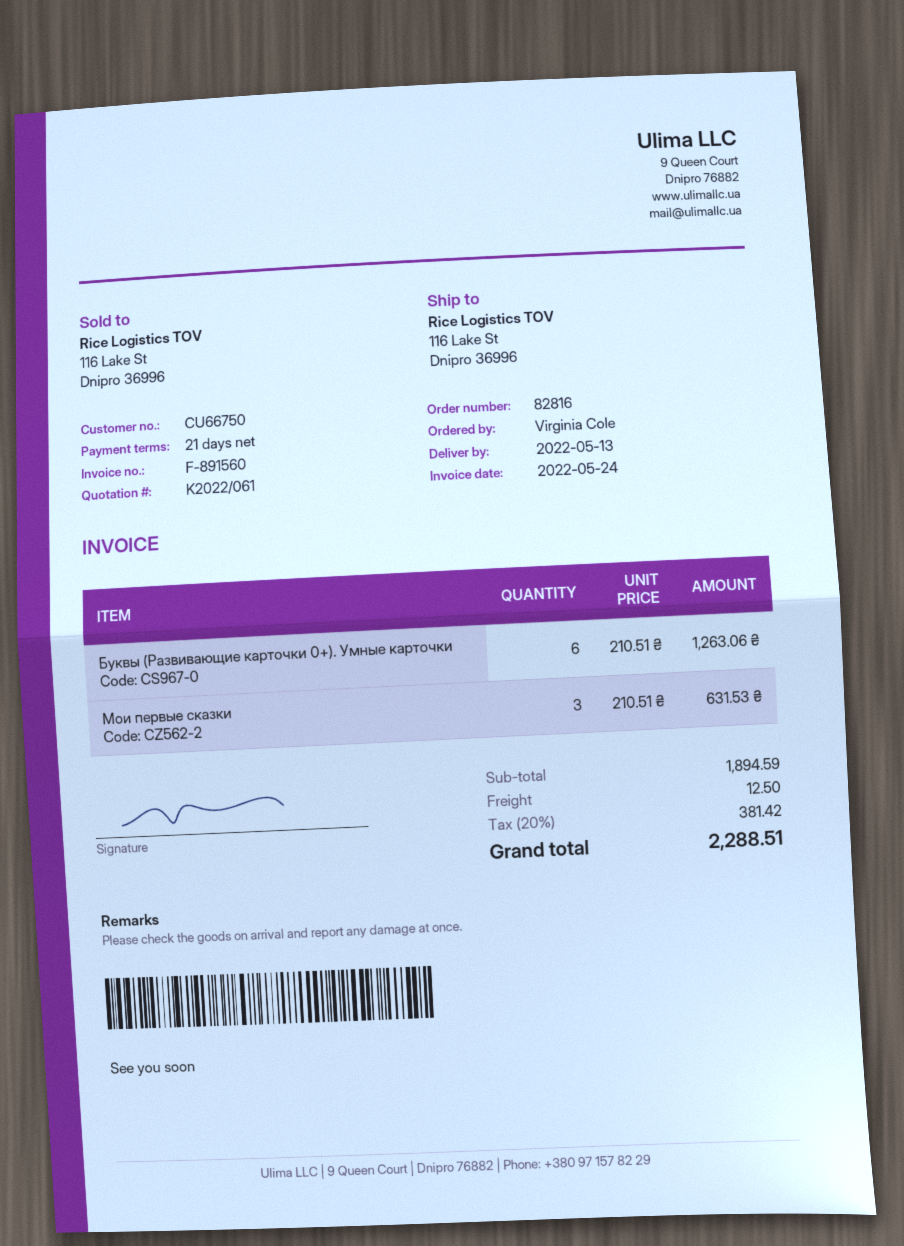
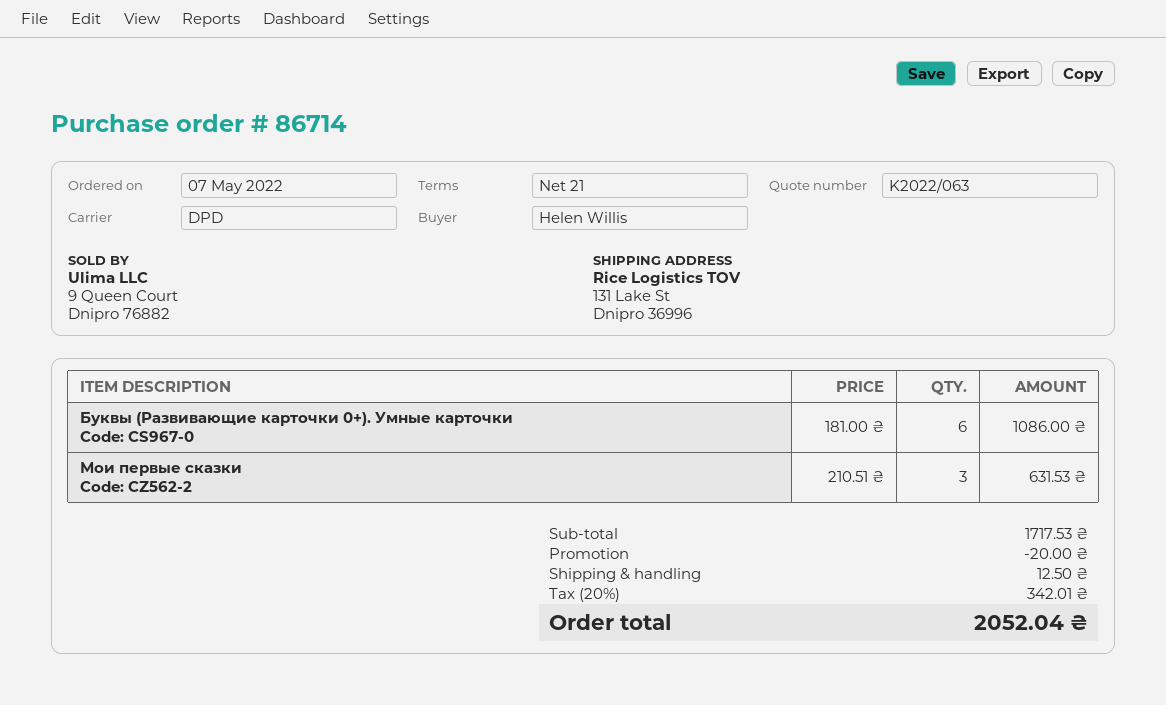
quote number: K2022/061 -> K2022/063
order number: 82816 -> 86714
ordered by: Virginia Cole -> Helen Willis
ship to: 116 Lake St, Dnipro 36996 -> 131 Lake St, Dnipro 36996
Буквы (Развивающие карточки 0+). Умные карточки: 6 x 210.51 = 1263.06 -> 6 x 181.00 = 1086.00
subtotal: 1894.59 -> 1717.53
discount: none -> 20.00
tax: 20% = 381.42 -> 20% = 342.01
total: 2288.51 -> 2052.04

